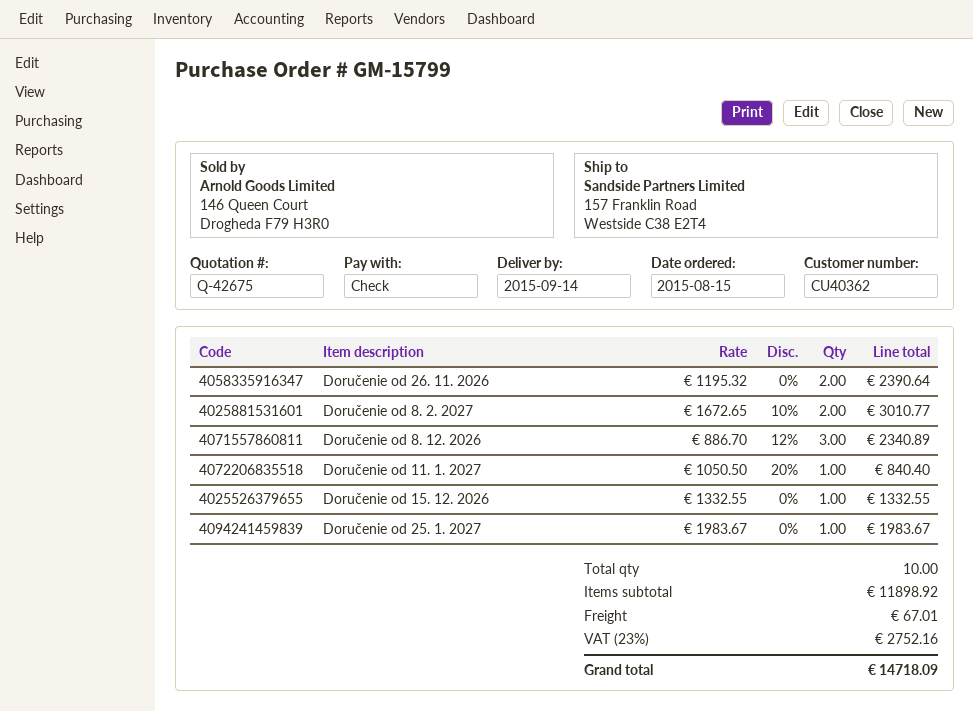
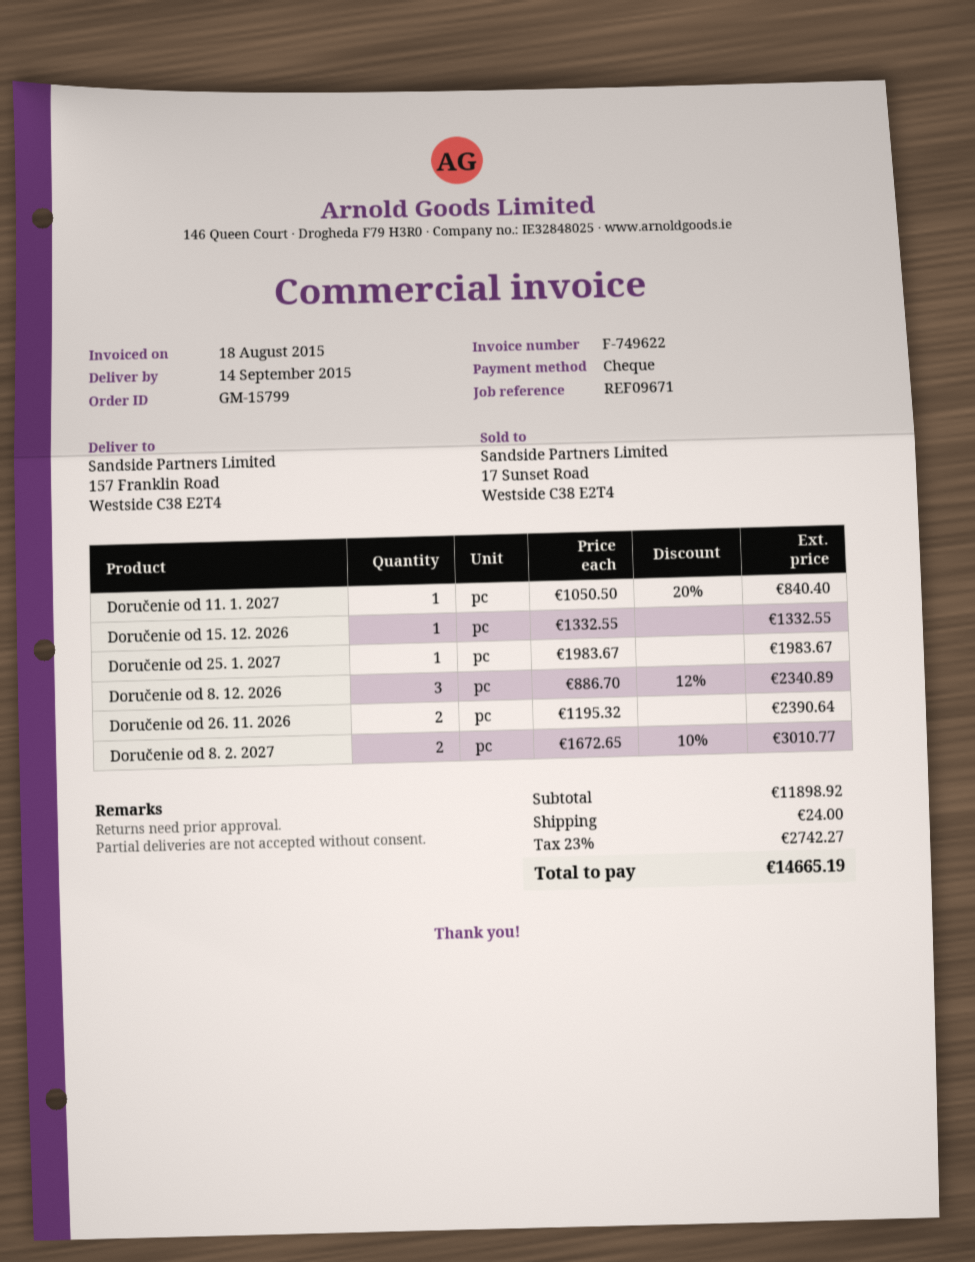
shipping: 67.01 -> 24.00
tax: 23% = 2752.16 -> 23% = 2742.27
total: 14718.09 -> 14665.19

